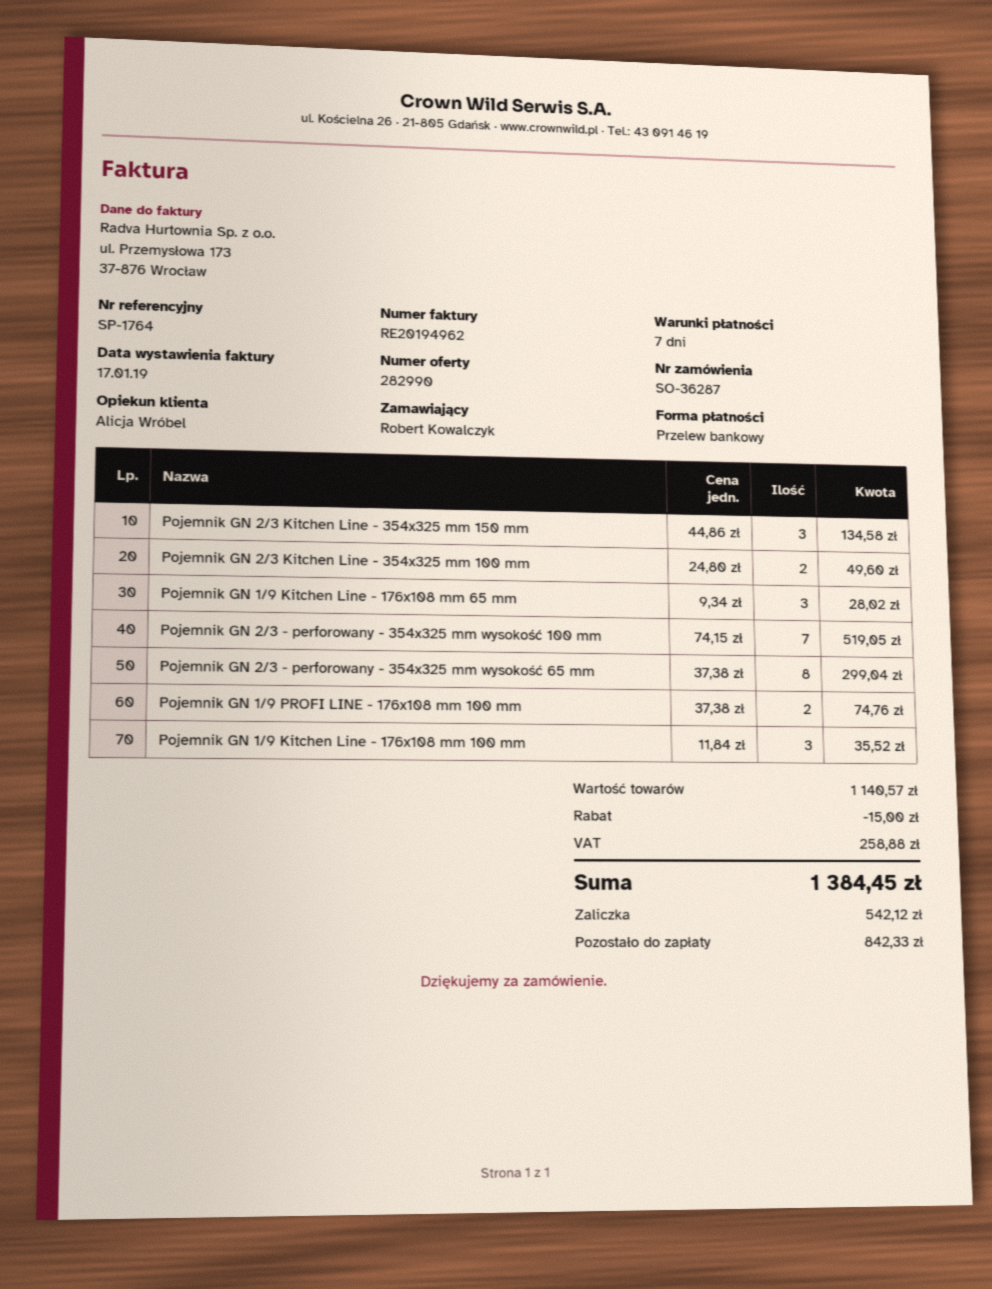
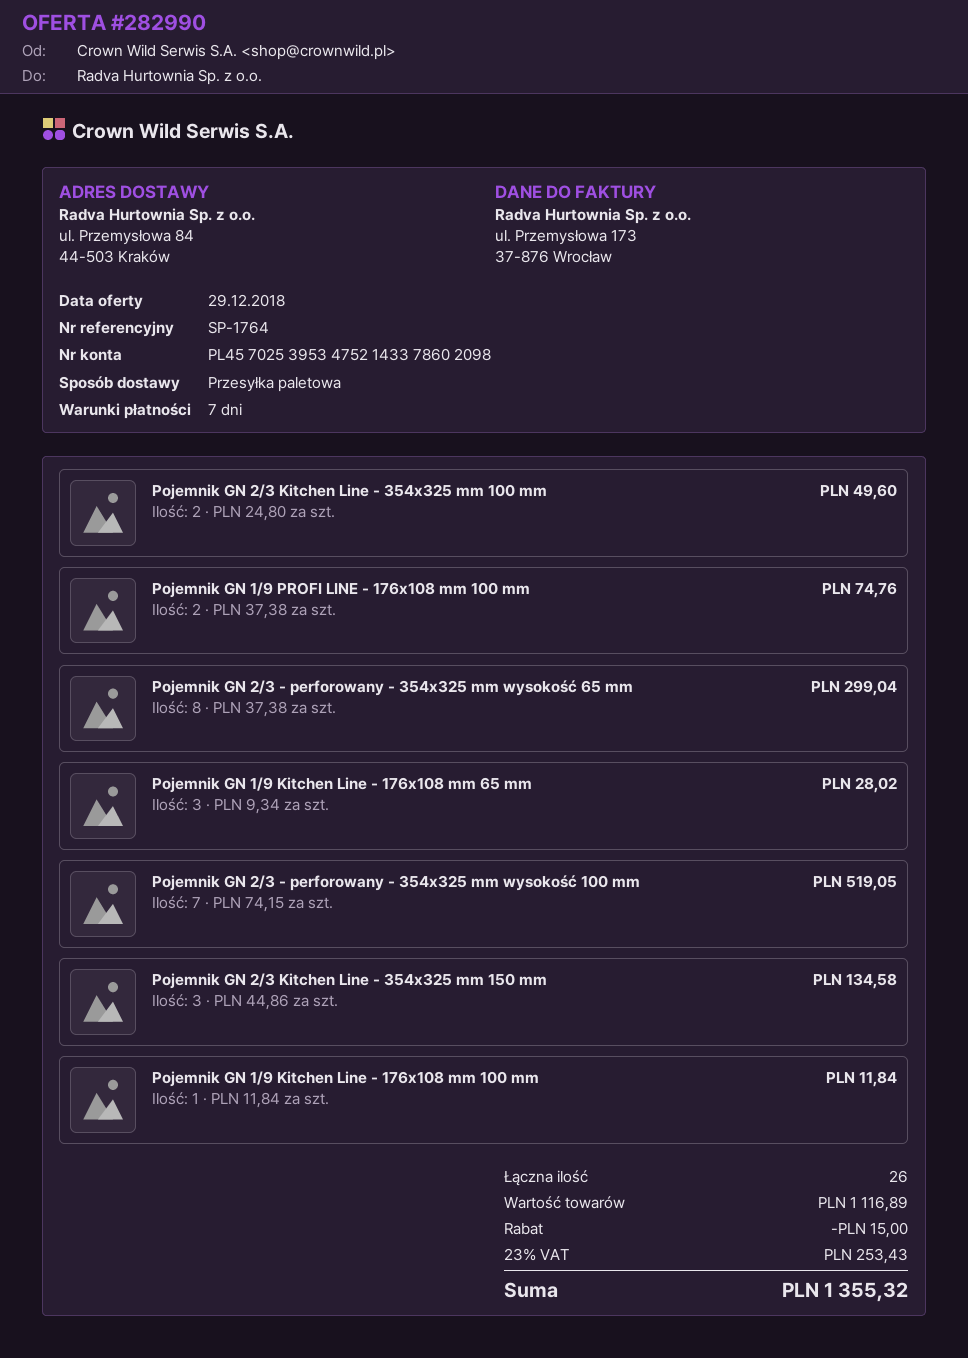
Pojemnik GN 1/9 Kitchen Line - 176x108 mm 100 mm: 3 x 11.84 = 35.52 -> 1 x 11.84 = 11.84
subtotal: 1140.57 -> 1116.89
tax: 258.88 -> 253.43
total: 1384.45 -> 1355.32

